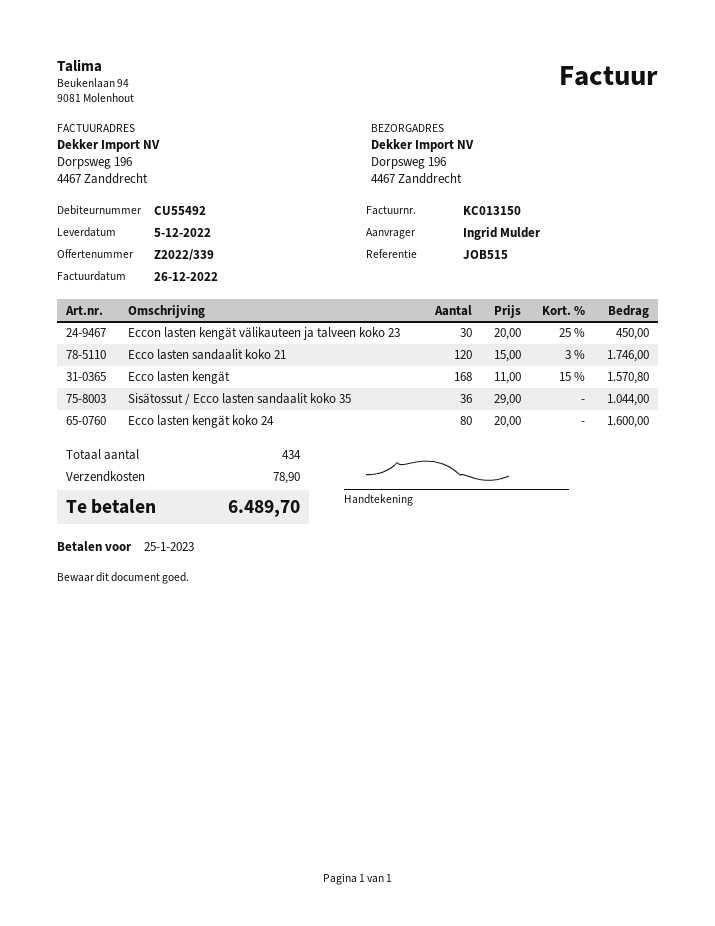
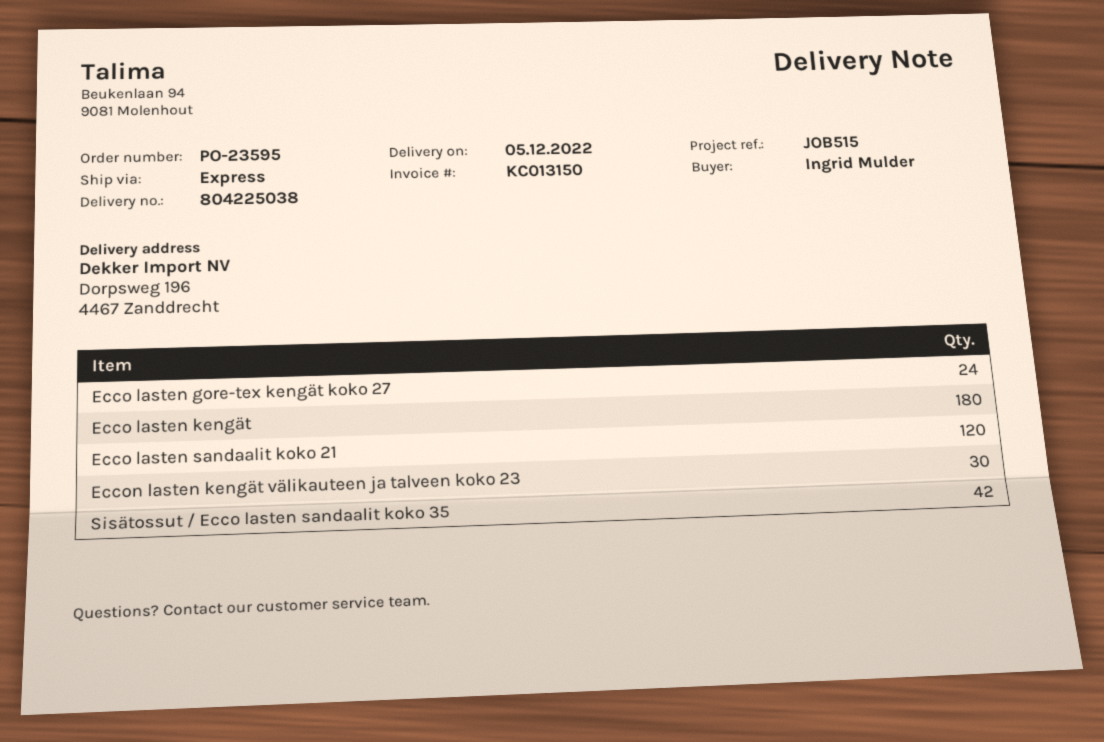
Ecco lasten kengät: 168 -> 180
Sisätossut / Ecco lasten sandaalit koko 35: 36 -> 42
Ecco lasten kengät koko 24: 80 -> none
Ecco lasten gore-tex kengät koko 27: none -> 24

